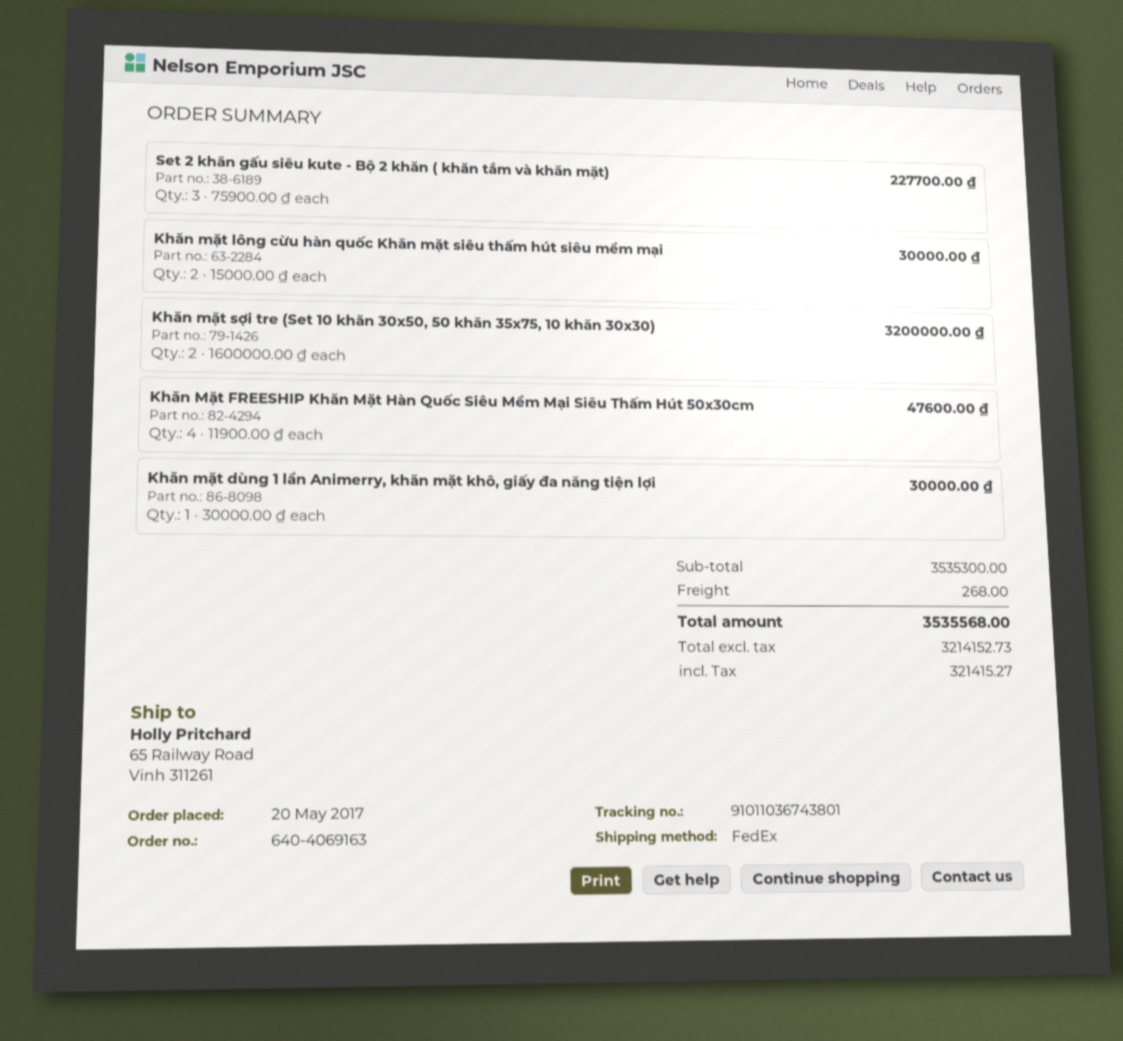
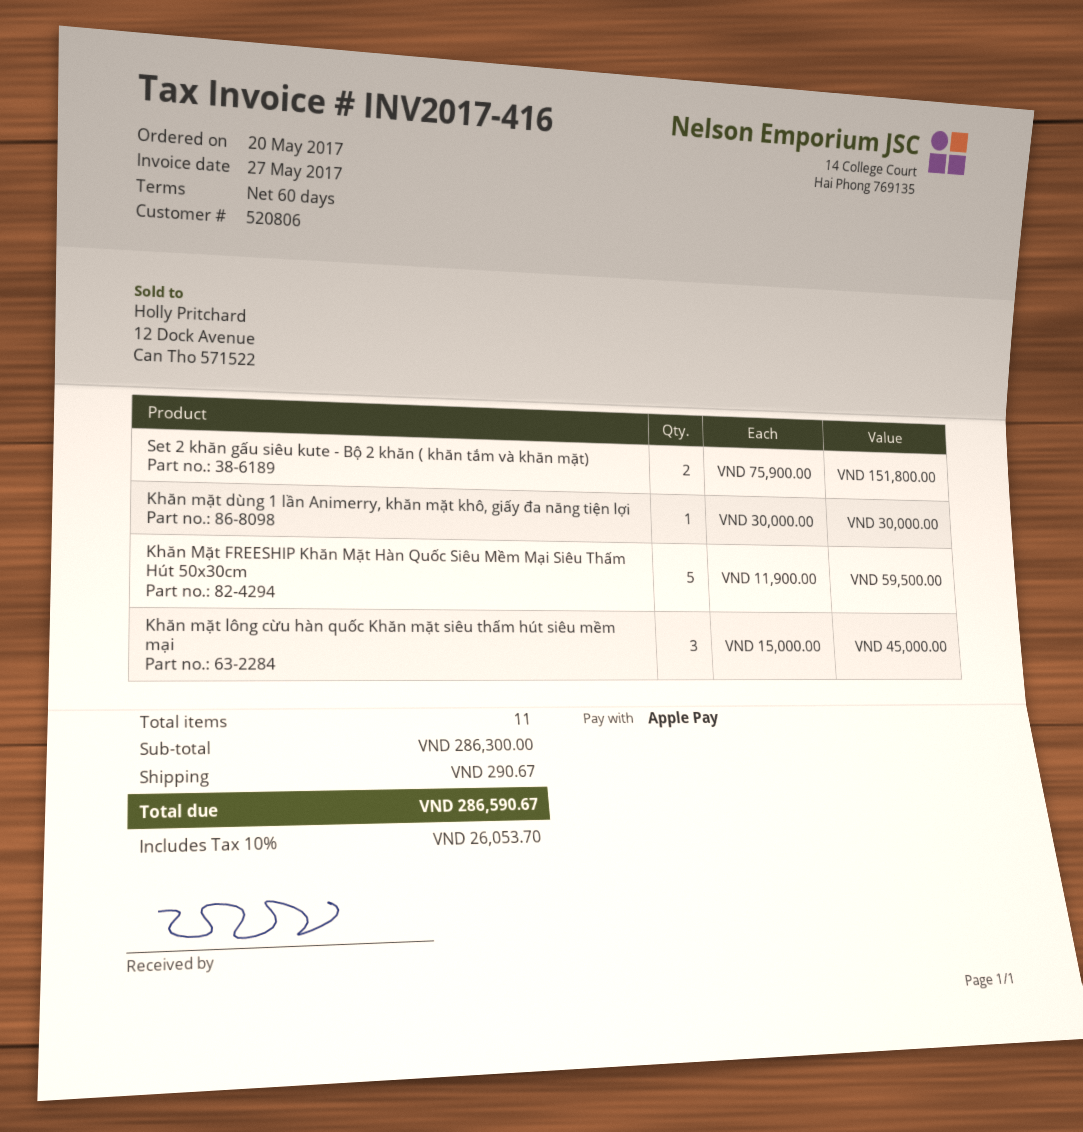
Set 2 khăn gấu siêu kute - Bộ 2 khăn ( khăn tắm và khăn mặt): 3 x 75900.00 = 227700.00 -> 2 x 75900.00 = 151800.00
Khăn mặt lông cừu hàn quốc Khăn mặt siêu thấm hút siêu mềm mại: 2 x 15000.00 = 30000.00 -> 3 x 15000.00 = 45000.00
Khăn mặt sợi tre (Set 10 khăn 30x50, 50 khăn 35x75, 10 khăn 30x30): 2 x 1600000.00 = 3200000.00 -> none
Khăn Mặt FREESHIP Khăn Mặt Hàn Quốc Siêu Mềm Mại Siêu Thấm Hút 50x30cm: 4 x 11900.00 = 47600.00 -> 5 x 11900.00 = 59500.00
subtotal: 3535300.00 -> 286300.00
shipping: 268.00 -> 290.67
tax: 321415.27 -> 26053.70
total: 3535568.00 -> 286590.67

